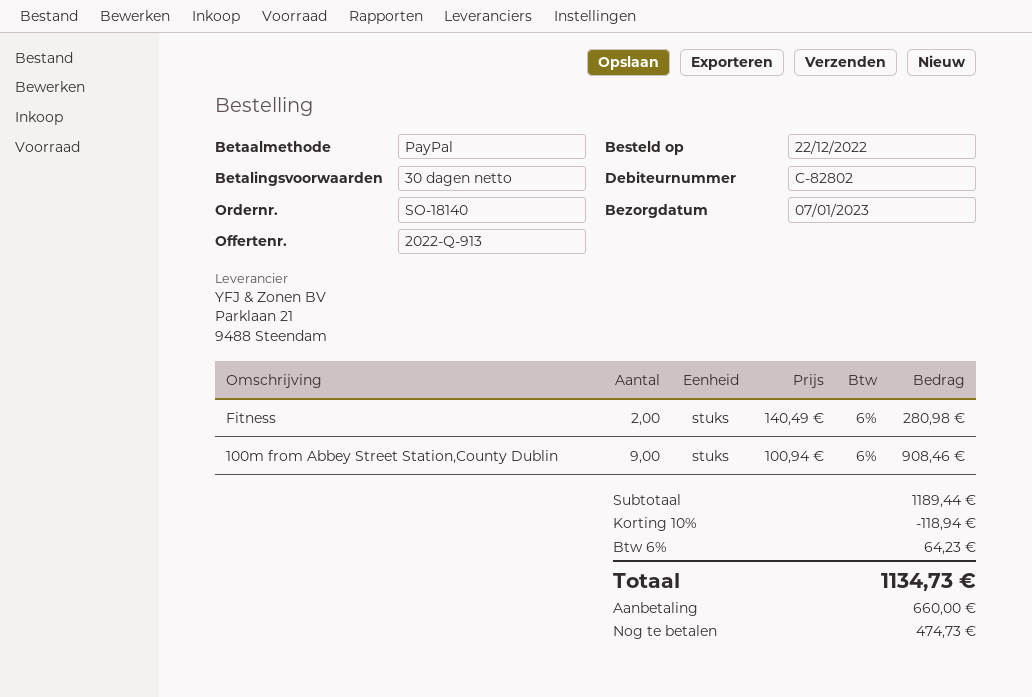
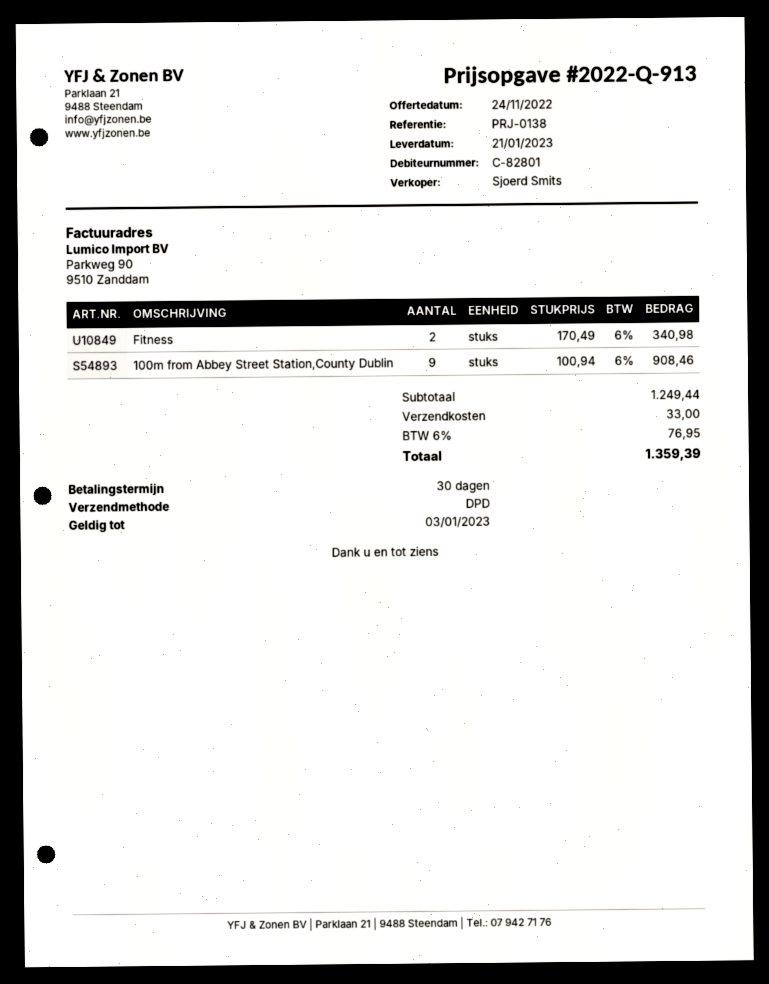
delivery date: 2023-01-07 -> 2023-01-21
customer number: C-82802 -> C-82801
Fitness: 2 x 140.49 = 280.98 -> 2 x 170.49 = 340.98
subtotal: 1189.44 -> 1249.44
discount: 10% = 118.94 -> none
shipping: none -> 33.00
tax: 6% = 64.23 -> 6% = 76.95
total: 1134.73 -> 1359.39

